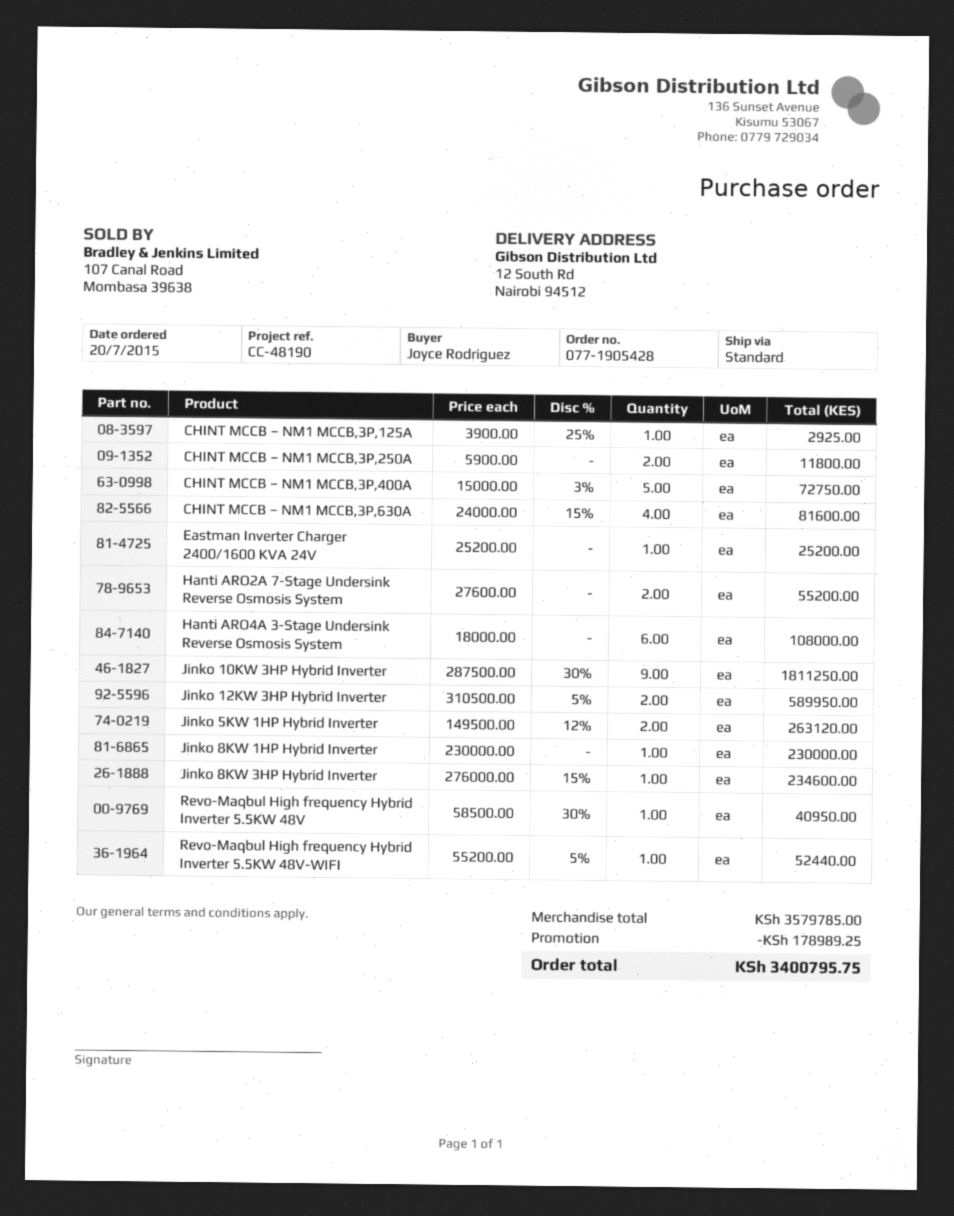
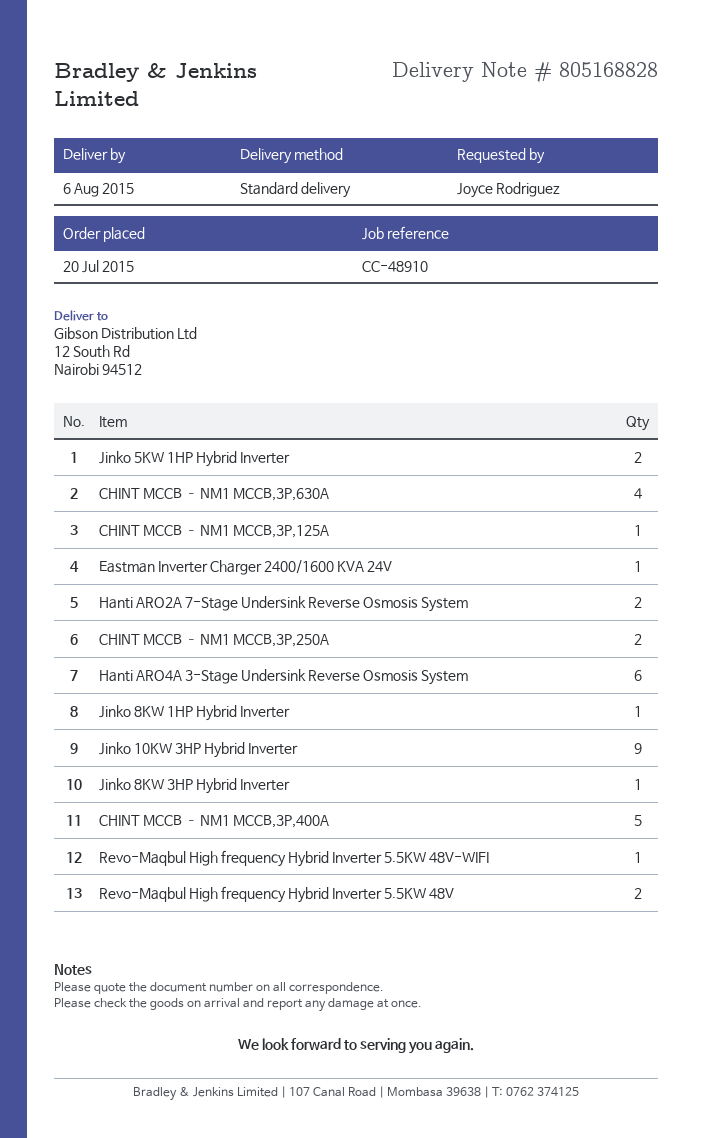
reference: CC-48190 -> CC-48910
Jinko 12KW 3HP Hybrid Inverter: 2 -> none
Revo-Maqbul High frequency Hybrid Inverter 5.5KW 48V: 1 -> 2

